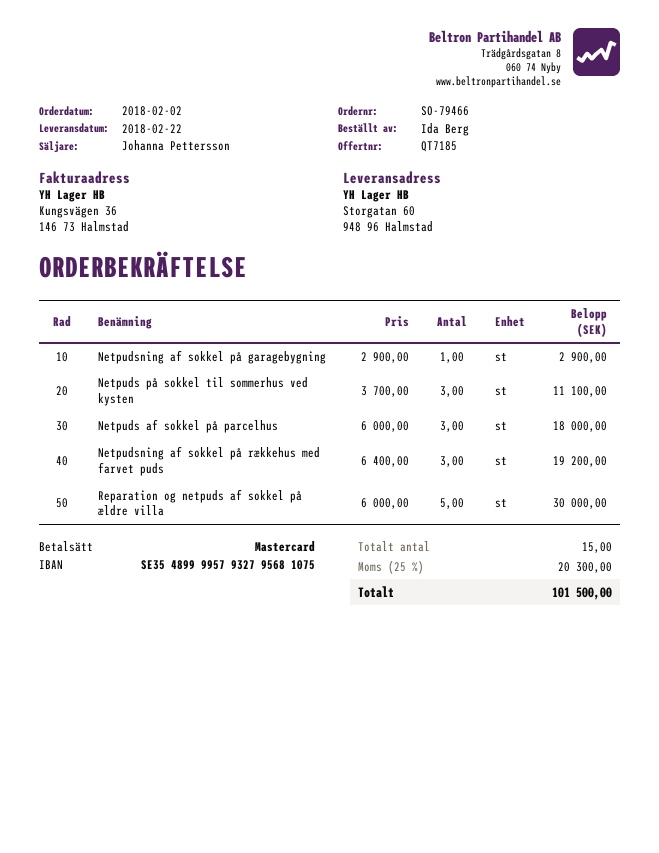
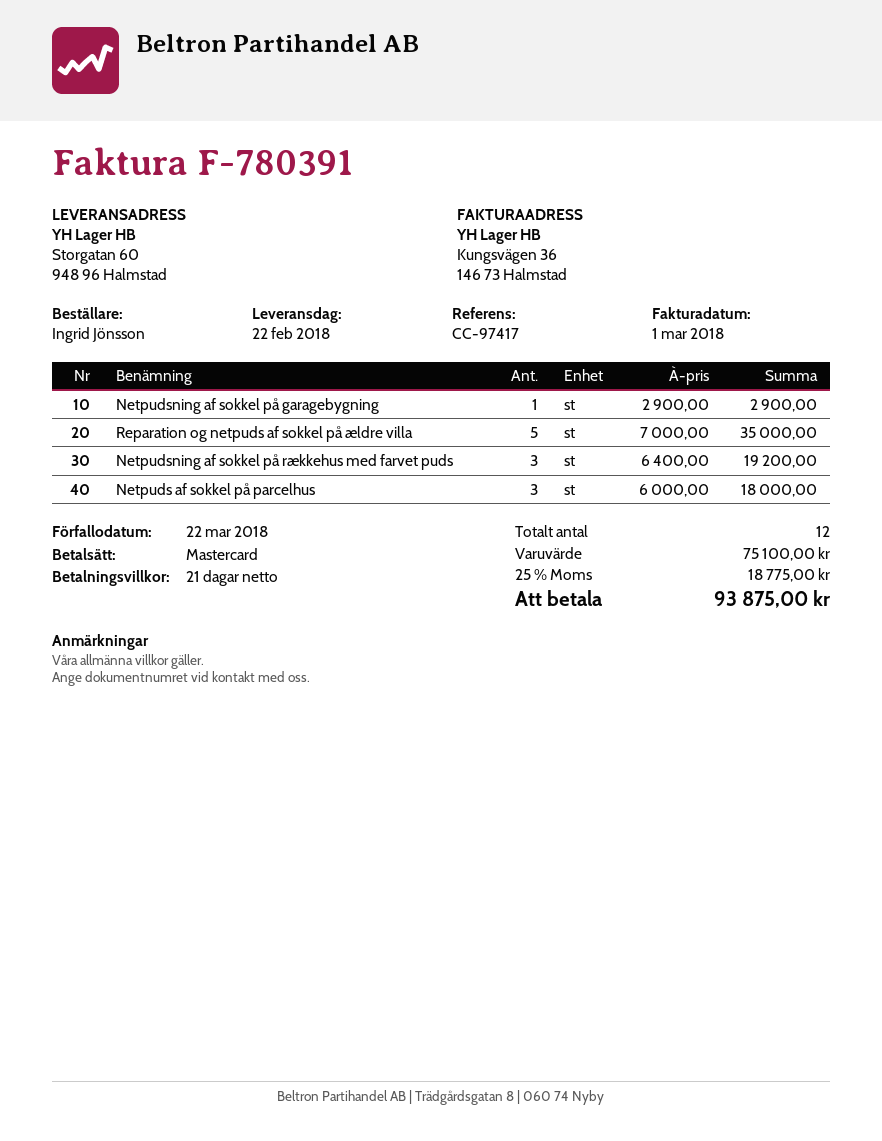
ordered by: Ida Berg -> Ingrid Jönsson
Netpuds på sokkel til sommerhus ved kysten: 3 x 3700.00 = 11100.00 -> none
Reparation og netpuds af sokkel på ældre villa: 5 x 6000.00 = 30000.00 -> 5 x 7000.00 = 35000.00
total quantity: 15 -> 12
tax: 25% = 20300.00 -> 25% = 18775.00
total: 101500.00 -> 93875.00

